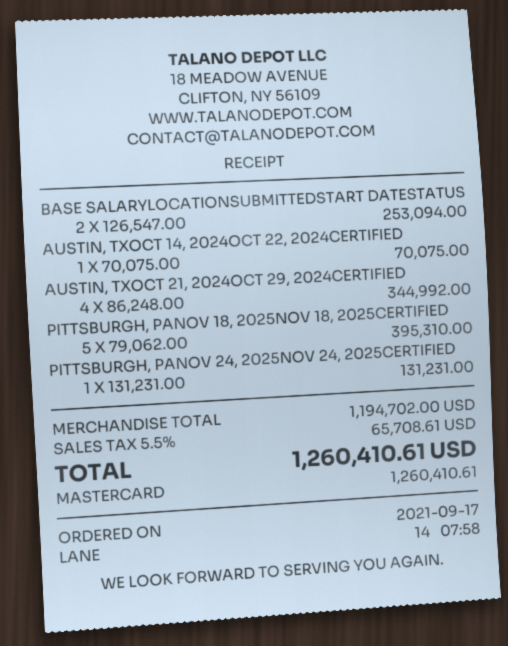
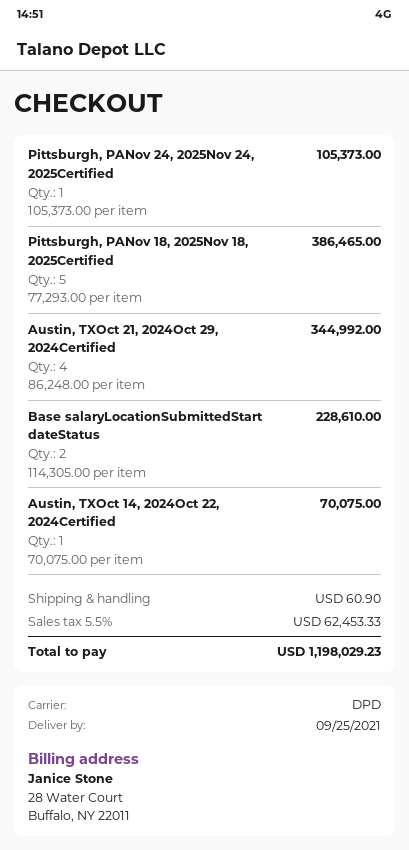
BASE SALARYLOCATIONSUBMITTEDSTART DATESTATUS: 2 x 126547.00 = 253094.00 -> 2 x 114305.00 = 228610.00
PITTSBURGH, PANOV 18, 2025NOV 18, 2025CERTIFIED: 5 x 79062.00 = 395310.00 -> 5 x 77293.00 = 386465.00
PITTSBURGH, PANOV 24, 2025NOV 24, 2025CERTIFIED: 1 x 131231.00 = 131231.00 -> 1 x 105373.00 = 105373.00
shipping: none -> 60.90
tax: 5.5% = 65708.61 -> 5.5% = 62453.33
total: 1260410.61 -> 1198029.23

